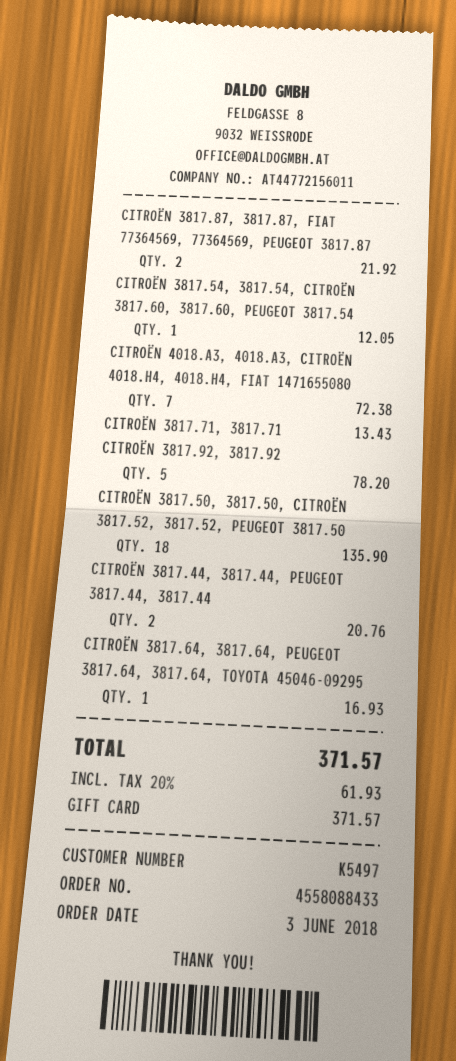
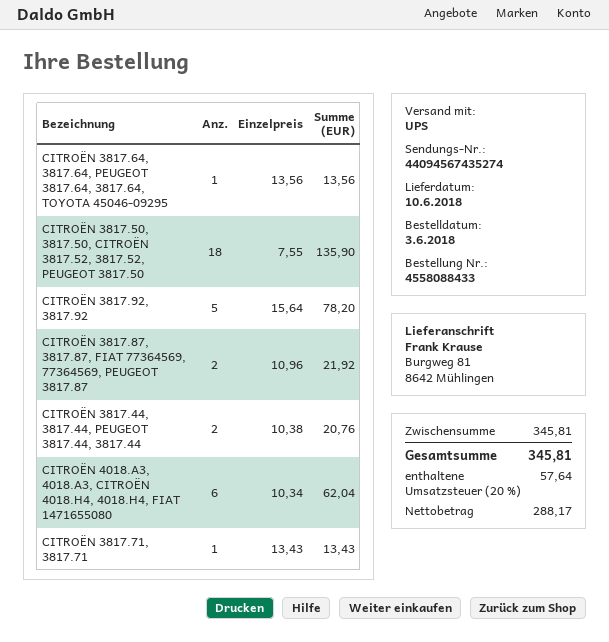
CITROËN 3817.54, 3817.54, CITROËN 3817.60, 3817.60, PEUGEOT 3817.54: 1 for 12.05 -> none
CITROËN 4018.A3, 4018.A3, CITROËN 4018.H4, 4018.H4, FIAT 1471655080: 7 for 72.38 -> 6 for 62.04
CITROËN 3817.64, 3817.64, PEUGEOT 3817.64, 3817.64, TOYOTA 45046-09295: 1 for 16.93 -> 1 for 13.56
tax: 20% = 61.93 -> 20% = 57.64
total: 371.57 -> 345.81

